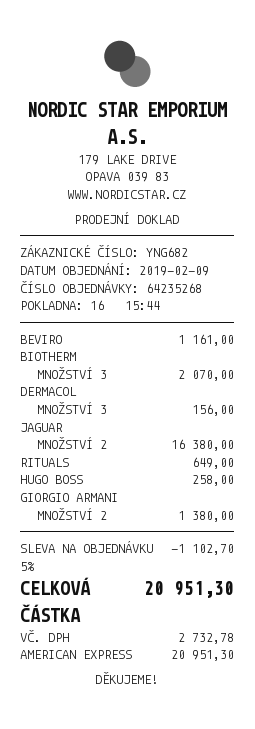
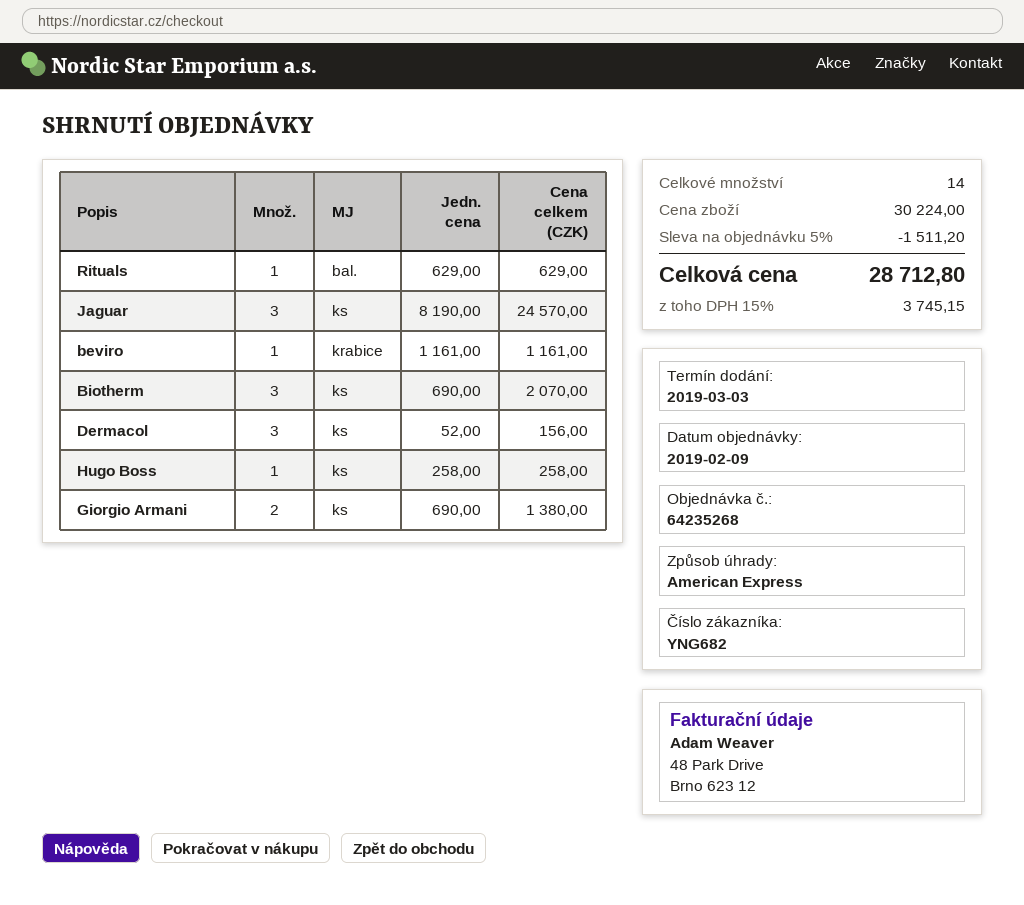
JAGUAR: 2 for 16380.00 -> 3 for 24570.00
RITUALS: 1 for 649.00 -> 1 for 629.00
discount: 5% = 1102.70 -> 5% = 1511.20
tax: 2732.78 -> 3745.15
total: 20951.30 -> 28712.80

